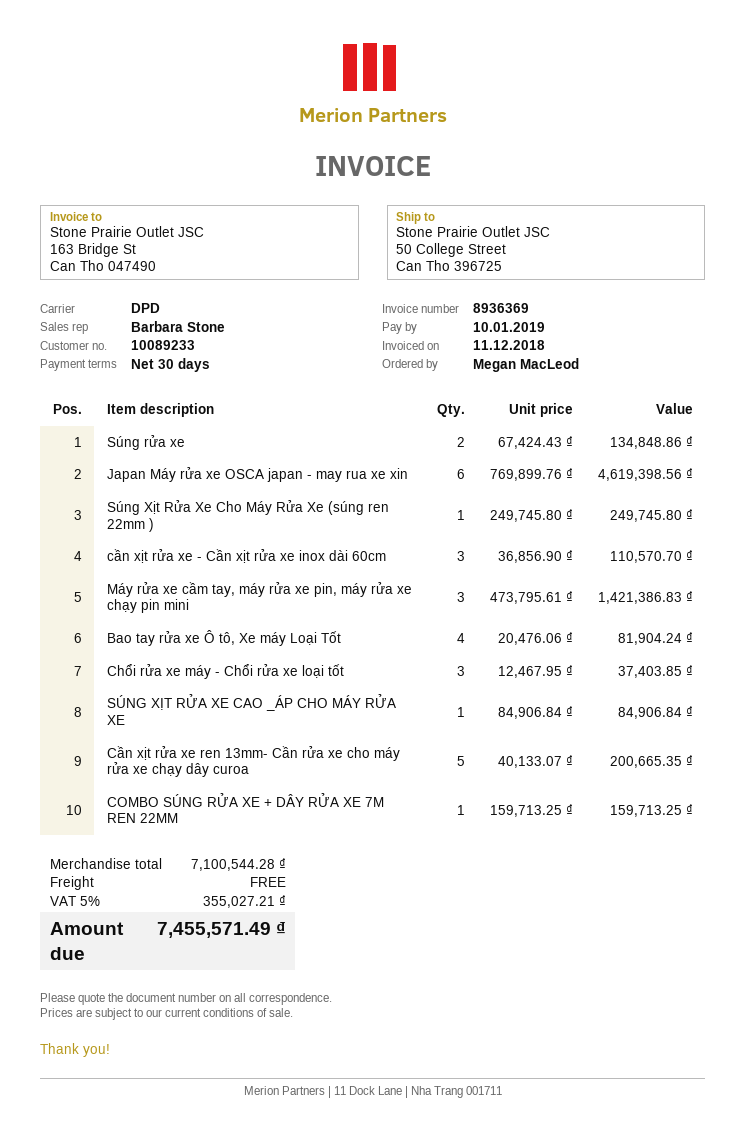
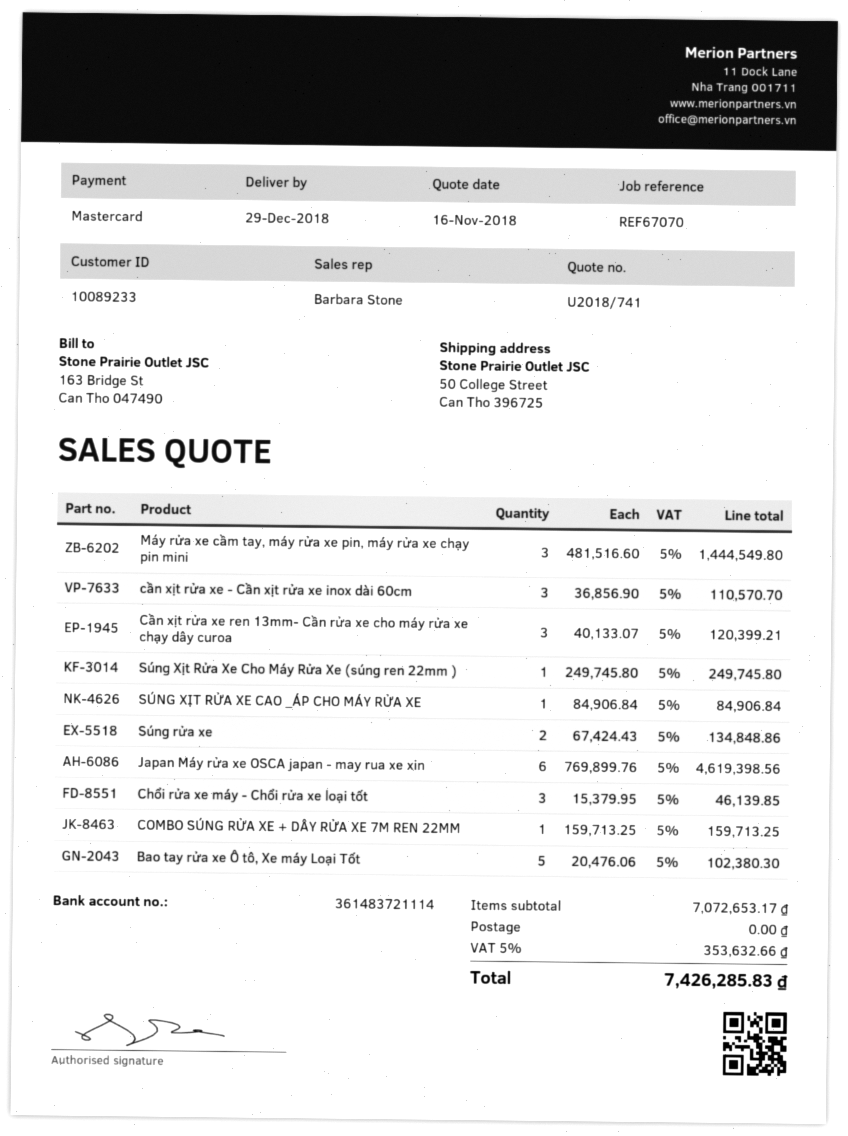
Máy rửa xe cầm tay, máy rửa xe pin, máy rửa xe chạy pin mini: 3 x 473795.61 = 1421386.83 -> 3 x 481516.60 = 1444549.80
Bao tay rửa xe Ô tô, Xe máy Loại Tốt: 4 x 20476.06 = 81904.24 -> 5 x 20476.06 = 102380.30
Chổi rửa xe máy - Chổi rửa xe loại tốt: 3 x 12467.95 = 37403.85 -> 3 x 15379.95 = 46139.85
Cần xịt rửa xe ren 13mm- Cần rửa xe cho máy rửa xe chạy dây curoa: 5 x 40133.07 = 200665.35 -> 3 x 40133.07 = 120399.21
subtotal: 7100544.28 -> 7072653.17
tax: 5% = 355027.21 -> 5% = 353632.66
total: 7455571.49 -> 7426285.83

